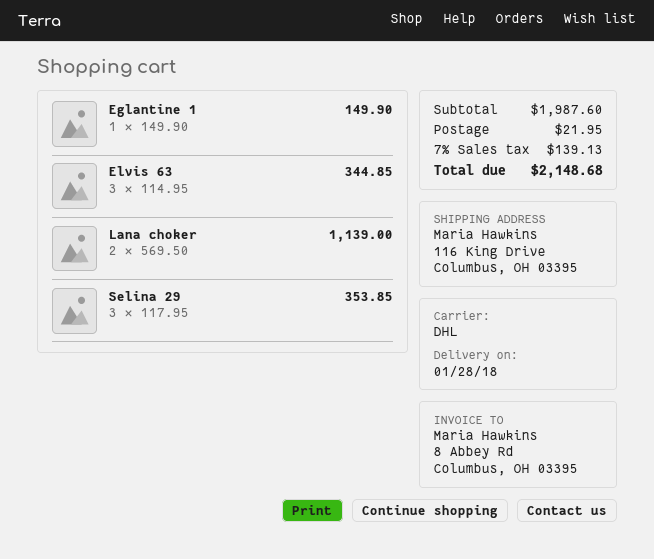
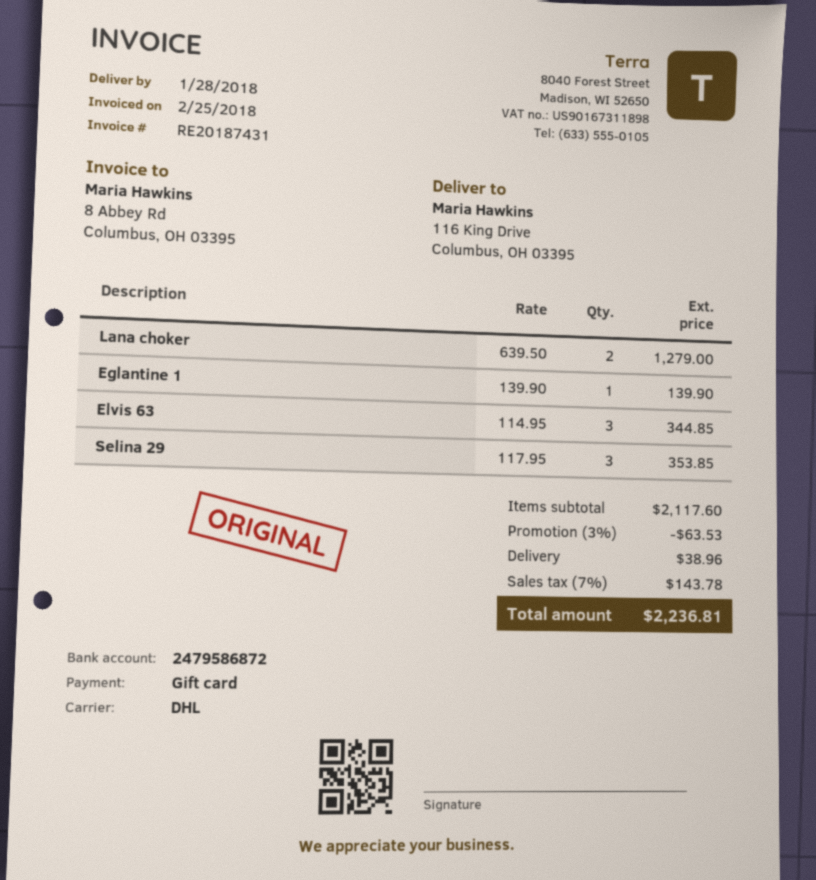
Eglantine 1: 1 x 149.90 = 149.90 -> 1 x 139.90 = 139.90
Lana choker: 2 x 569.50 = 1139.00 -> 2 x 639.50 = 1279.00
subtotal: 1987.60 -> 2117.60
discount: none -> 3% = 63.53
shipping: 21.95 -> 38.96
tax: 7% = 139.13 -> 7% = 143.78
total: 2148.68 -> 2236.81

